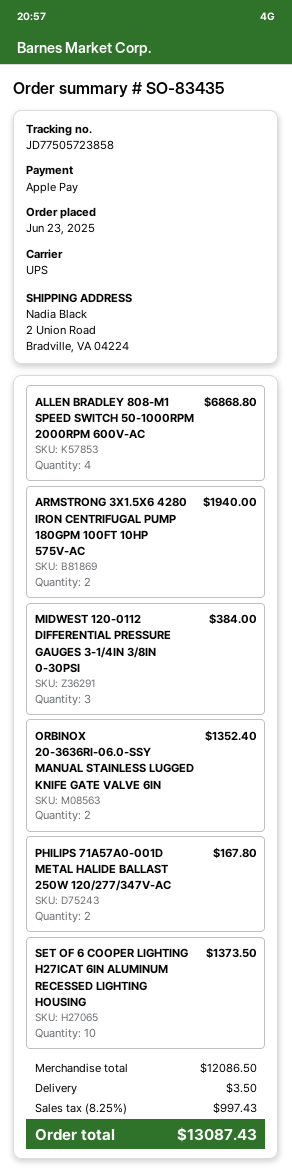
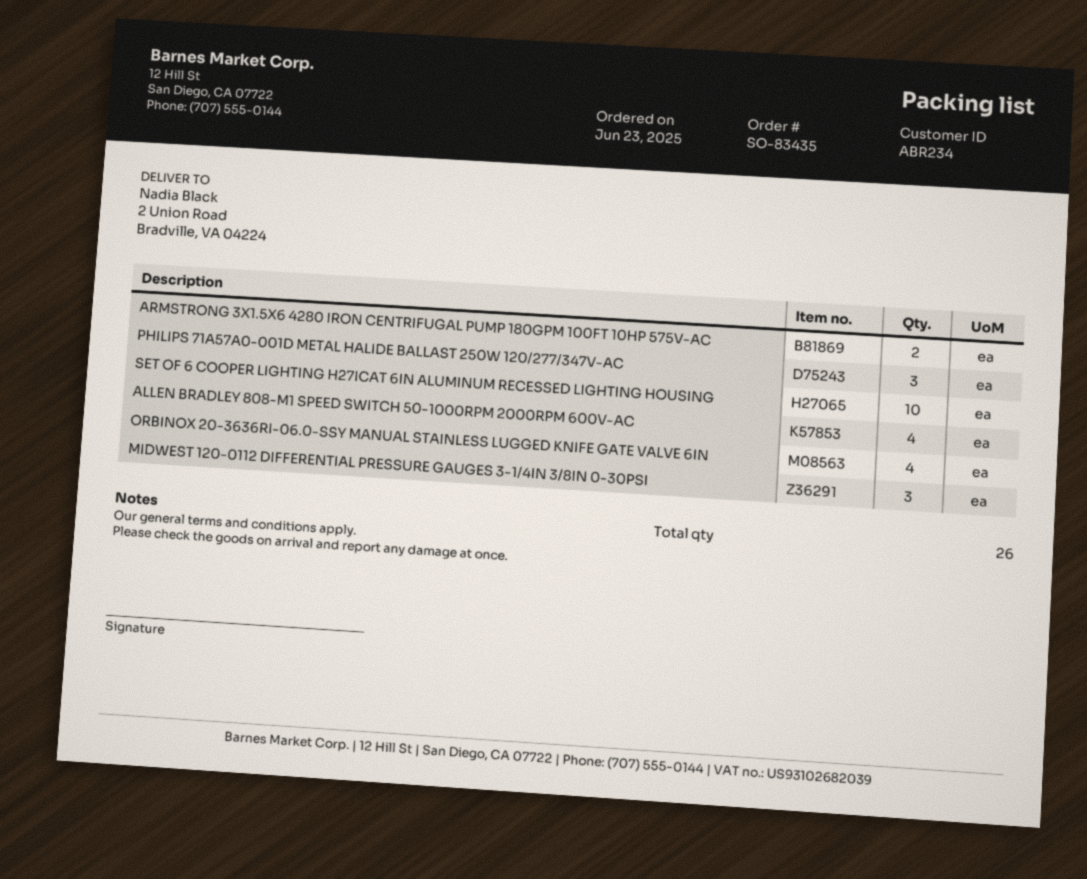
ORBINOX 20-3636RI-06.0-SSY MANUAL STAINLESS LUGGED KNIFE GATE VALVE 6IN: 2 -> 4
PHILIPS 71A57A0-001D METAL HALIDE BALLAST 250W 120/277/347V-AC: 2 -> 3

